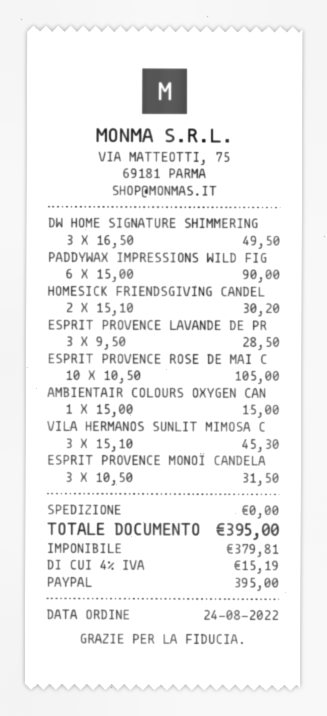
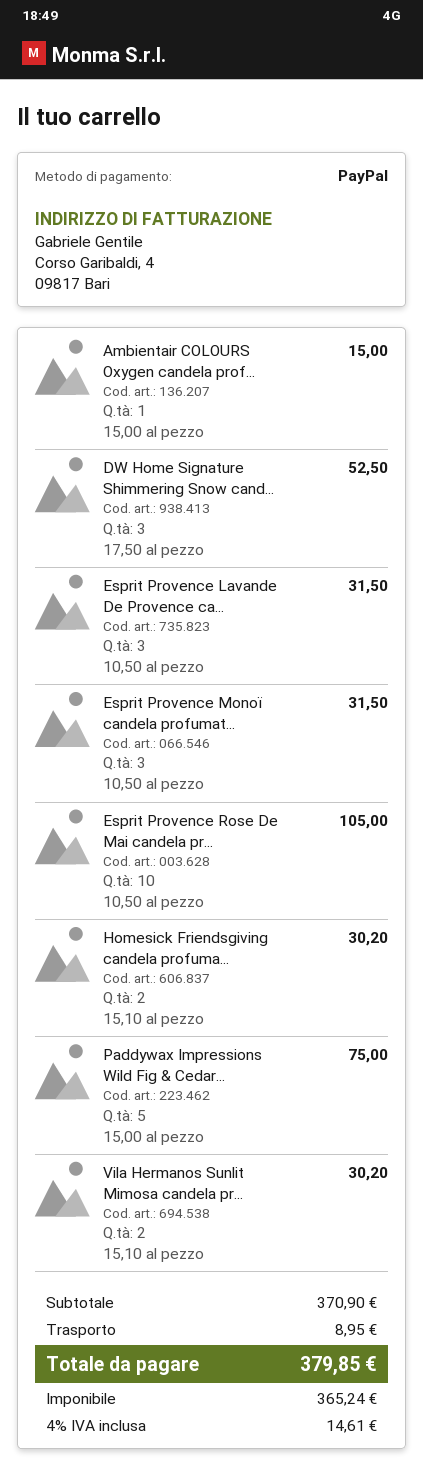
DW HOME SIGNATURE SHIMMERING: 3 x 16.50 = 49.50 -> 3 x 17.50 = 52.50
PADDYWAX IMPRESSIONS WILD FIG: 6 x 15.00 = 90.00 -> 5 x 15.00 = 75.00
ESPRIT PROVENCE LAVANDE DE PR: 3 x 9.50 = 28.50 -> 3 x 10.50 = 31.50
VILA HERMANOS SUNLIT MIMOSA C: 3 x 15.10 = 45.30 -> 2 x 15.10 = 30.20
shipping: 0.00 -> 8.95
net: 379.81 -> 365.24
tax: 4% = 15.19 -> 4% = 14.61
total: 395.00 -> 379.85

